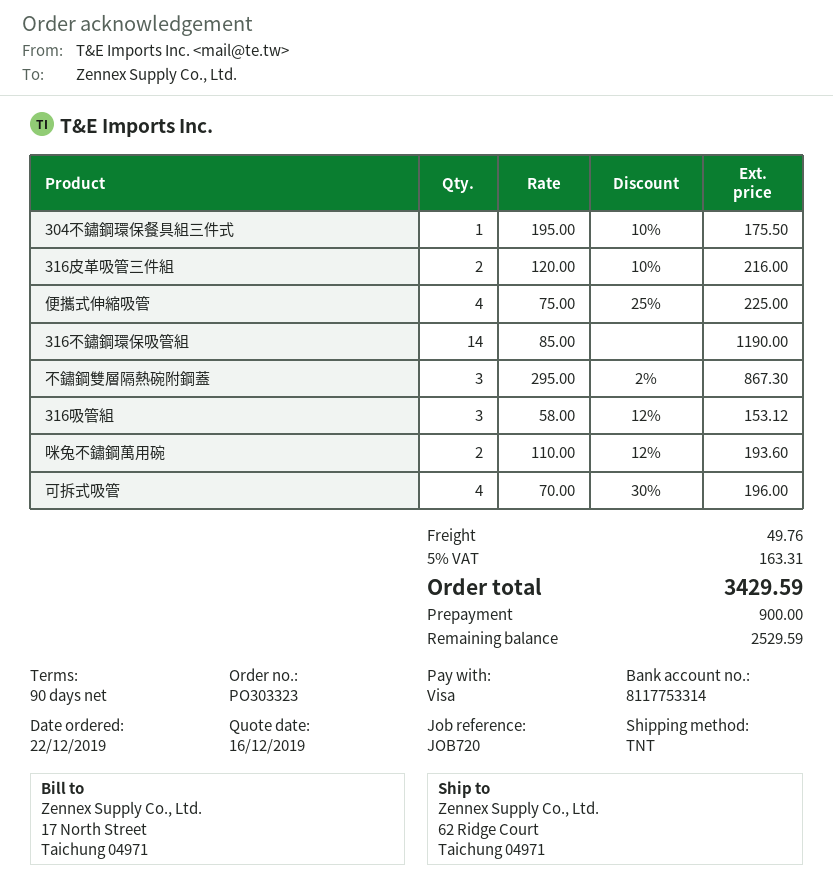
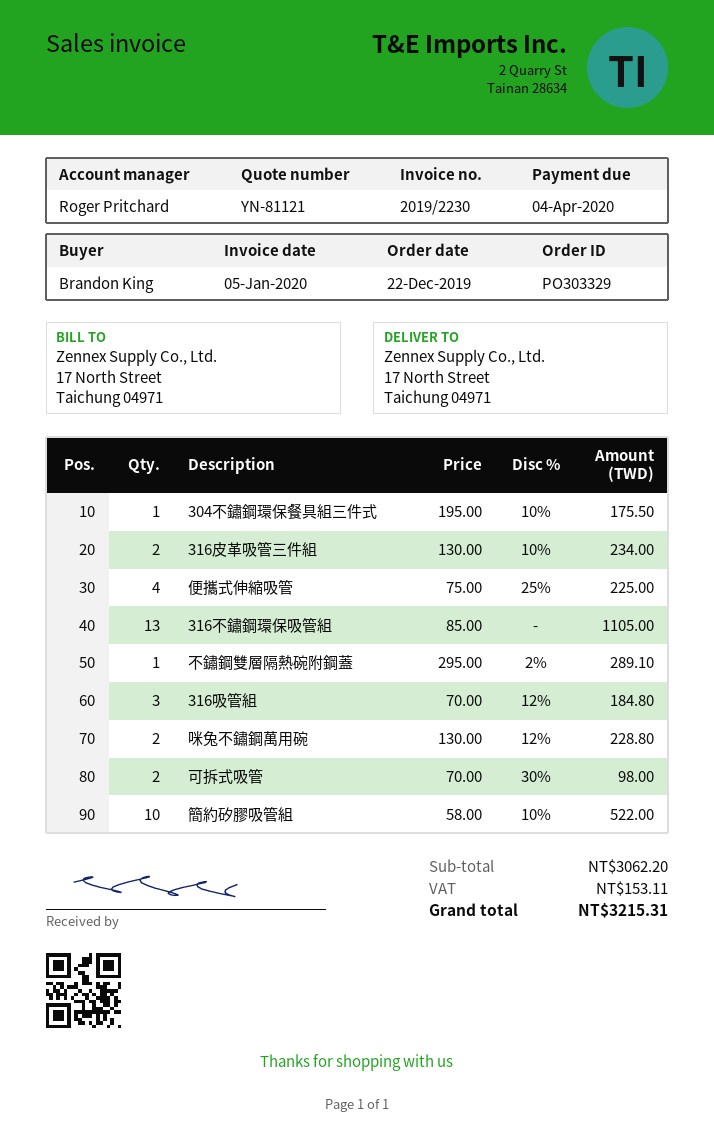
order number: PO303323 -> PO303329
ship to: 62 Ridge Court, Taichung 04971 -> 17 North Street, Taichung 04971
316皮革吸管三件組: 2 x 120.00 - 10% = 216.00 -> 2 x 130.00 - 10% = 234.00
316不鏽鋼環保吸管組: 14 x 85.00 = 1190.00 -> 13 x 85.00 = 1105.00
不鏽鋼雙層隔熱碗附鋼蓋: 3 x 295.00 - 2% = 867.30 -> 1 x 295.00 - 2% = 289.10
316吸管組: 3 x 58.00 - 12% = 153.12 -> 3 x 70.00 - 12% = 184.80
咪兔不鏽鋼萬用碗: 2 x 110.00 - 12% = 193.60 -> 2 x 130.00 - 12% = 228.80
可拆式吸管: 4 x 70.00 - 30% = 196.00 -> 2 x 70.00 - 30% = 98.00
簡約矽膠吸管組: none -> 10 x 58.00 - 10% = 522.00
shipping: 49.76 -> none
tax: 163.31 -> 153.11
total: 3429.59 -> 3215.31

